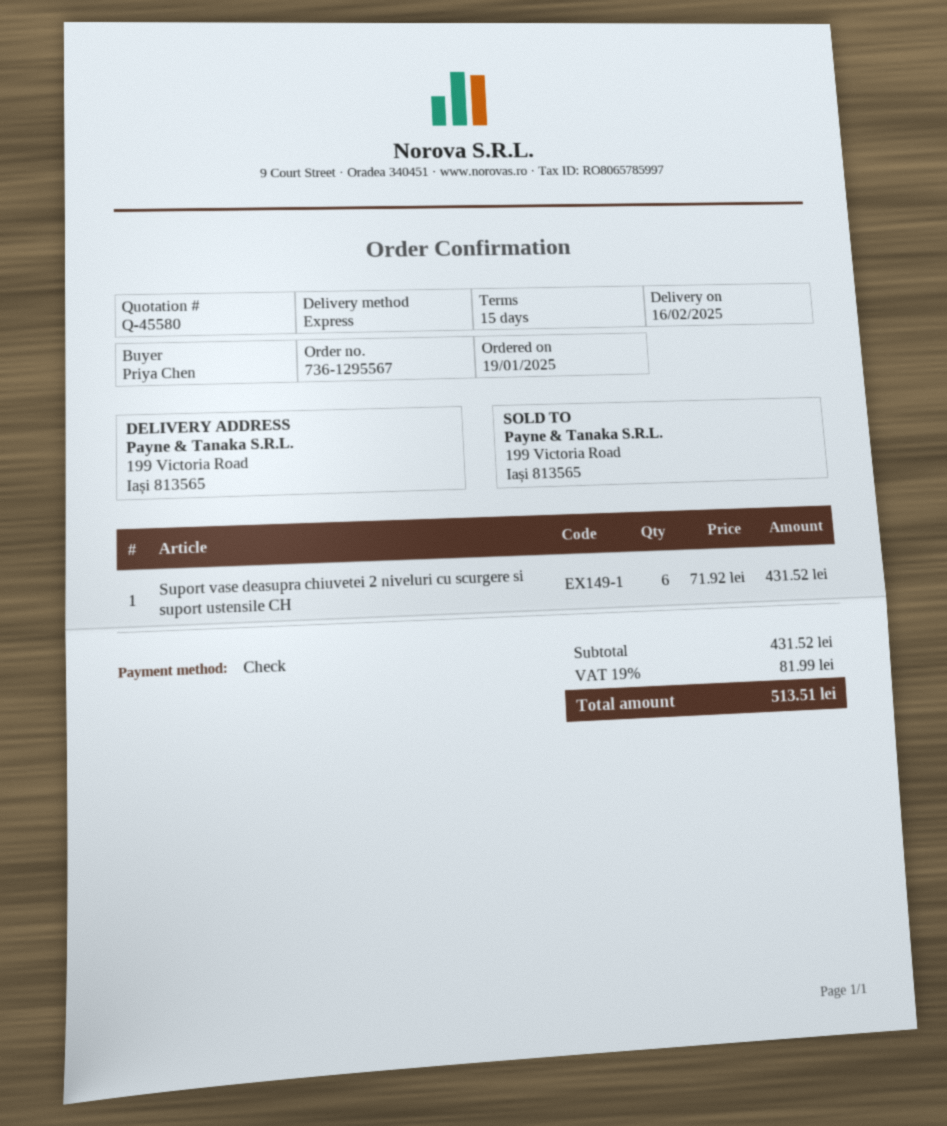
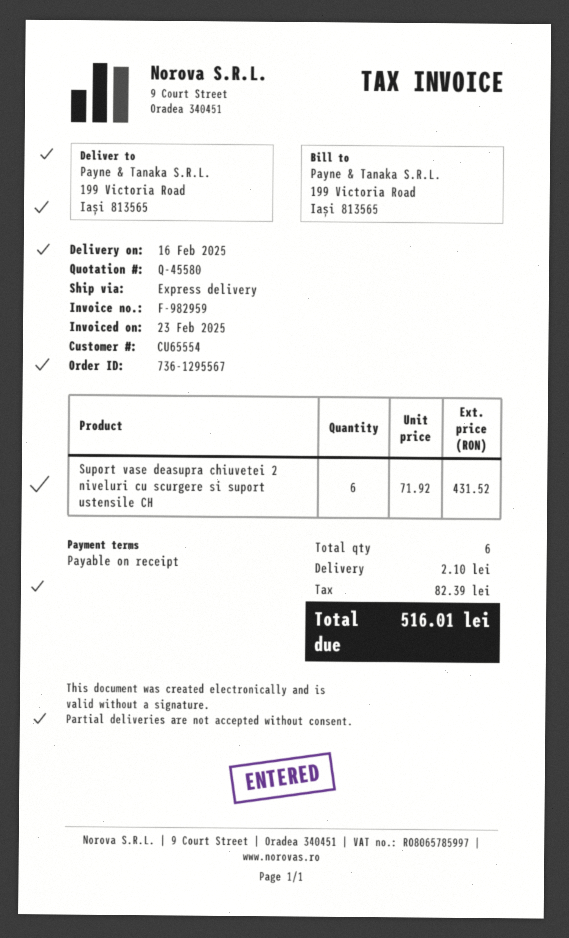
payment terms: 15 days -> on receipt
shipping: none -> 2.10
tax: 81.99 -> 82.39
total: 513.51 -> 516.01

